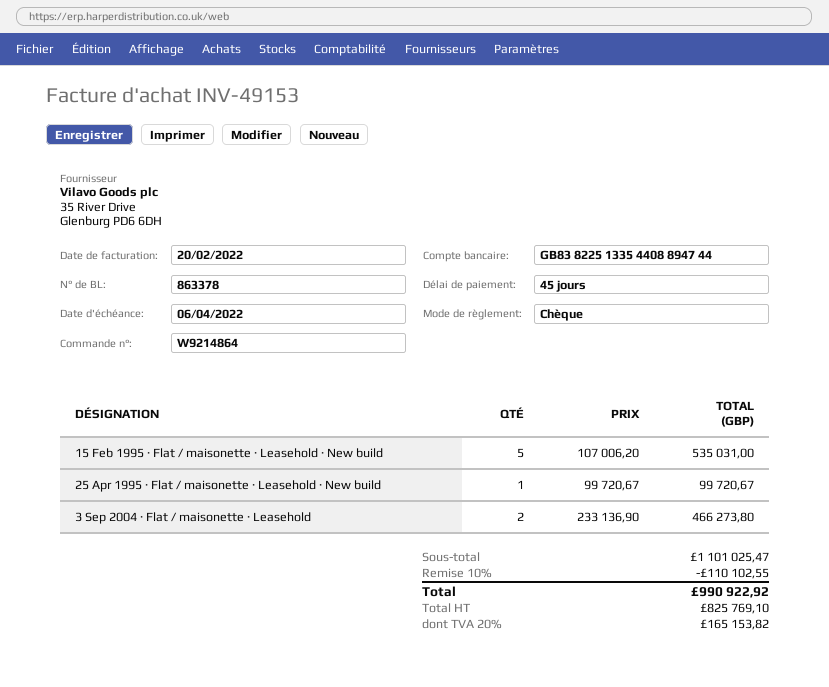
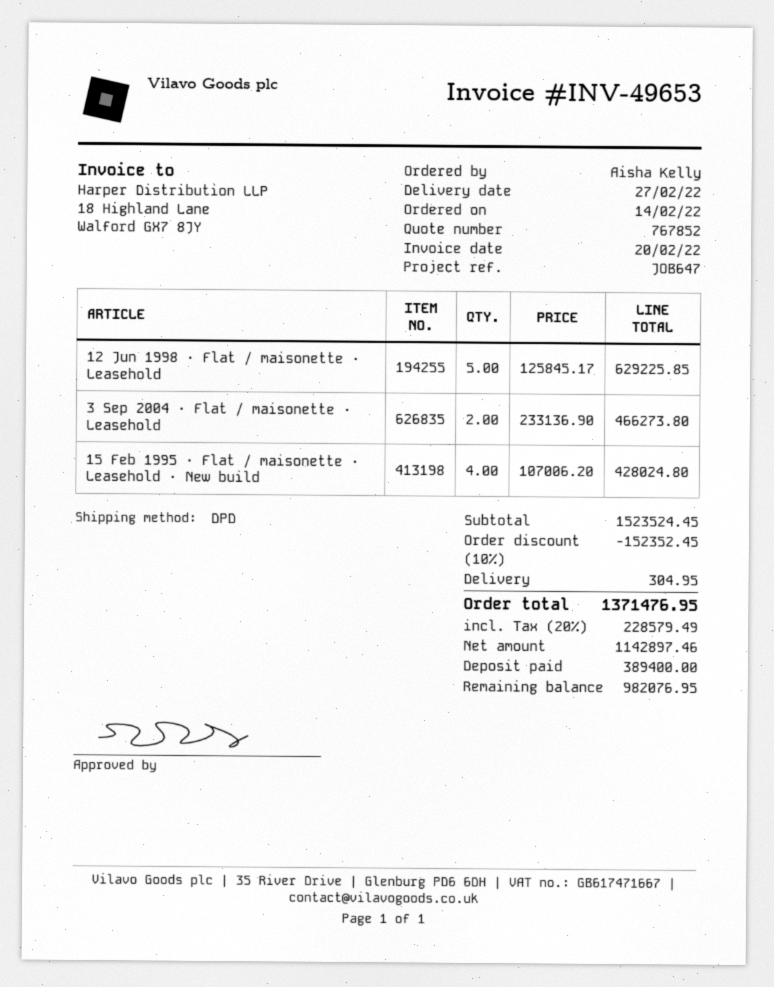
invoice number: INV-49153 -> INV-49653
15 Feb 1995 · Flat / maisonette · Leasehold · New build: 5 x 107006.20 = 535031.00 -> 4 x 107006.20 = 428024.80
25 Apr 1995 · Flat / maisonette · Leasehold · New build: 1 x 99720.67 = 99720.67 -> none
12 Jun 1998 · Flat / maisonette · Leasehold: none -> 5 x 125845.17 = 629225.85
subtotal: 1101025.47 -> 1523524.45
discount: 10% = 110102.55 -> 10% = 152352.45
shipping: none -> 304.95
net: 825769.10 -> 1142897.46
tax: 20% = 165153.82 -> 20% = 228579.49
total: 990922.92 -> 1371476.95

